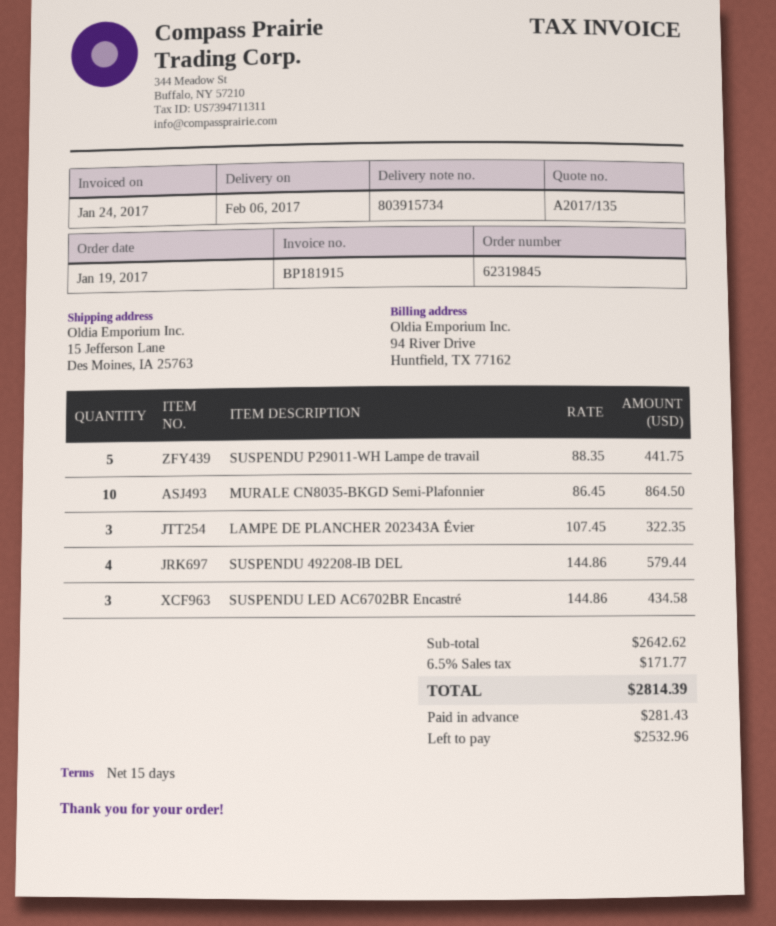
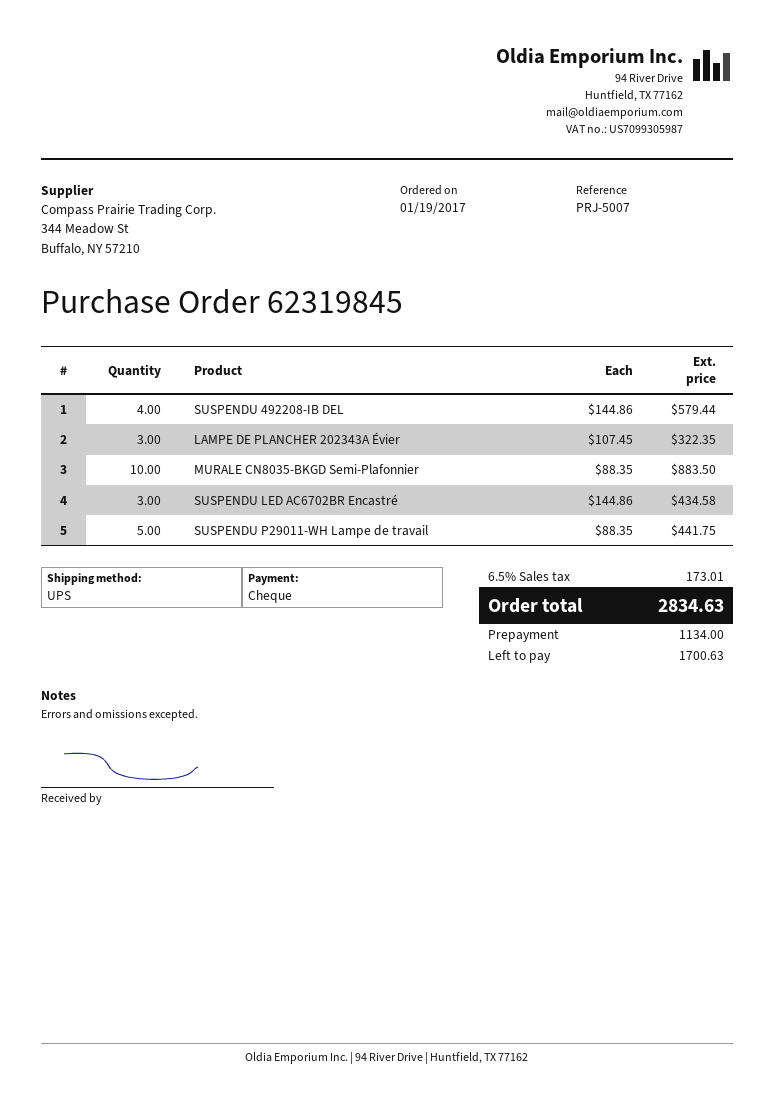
MURALE CN8035-BKGD Semi-Plafonnier: 10 x 86.45 = 864.50 -> 10 x 88.35 = 883.50
tax: 6.5% = 171.77 -> 6.5% = 173.01
total: 2814.39 -> 2834.63
deposit: 281.43 -> 1134.00
balance: 2532.96 -> 1700.63

